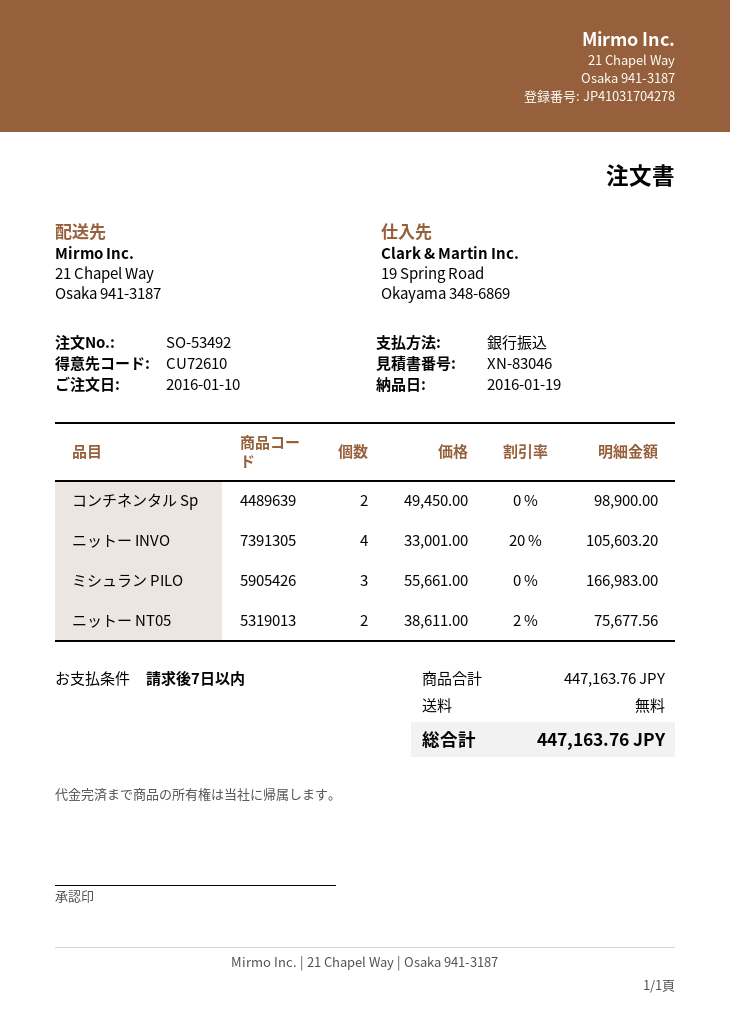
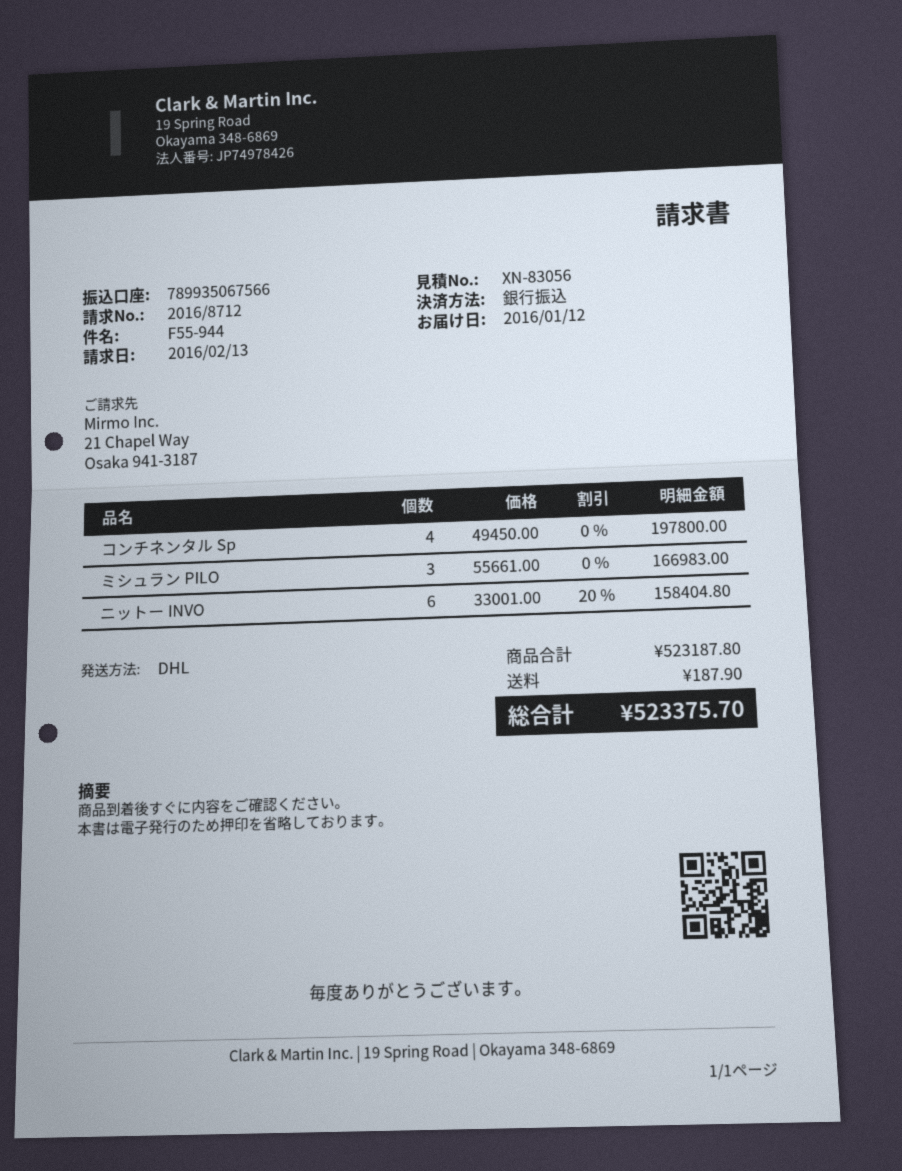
quote number: XN-83046 -> XN-83056
delivery date: 2016-01-19 -> 2016-01-12
コンチネンタル Sp: 2 x 49450.00 = 98900.00 -> 4 x 49450.00 = 197800.00
ニットー INVO: 4 x 33001.00 - 20% = 105603.20 -> 6 x 33001.00 - 20% = 158404.80
ニットー NT05: 2 x 38611.00 - 2% = 75677.56 -> none
subtotal: 447163.76 -> 523187.80
shipping: 0.00 -> 187.90
total: 447163.76 -> 523375.70

